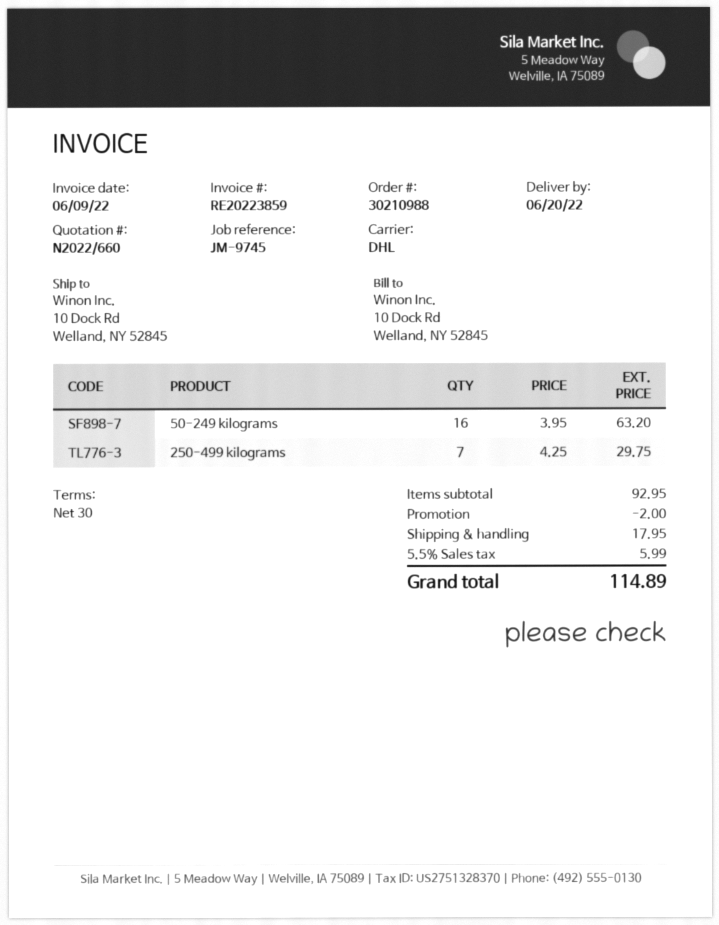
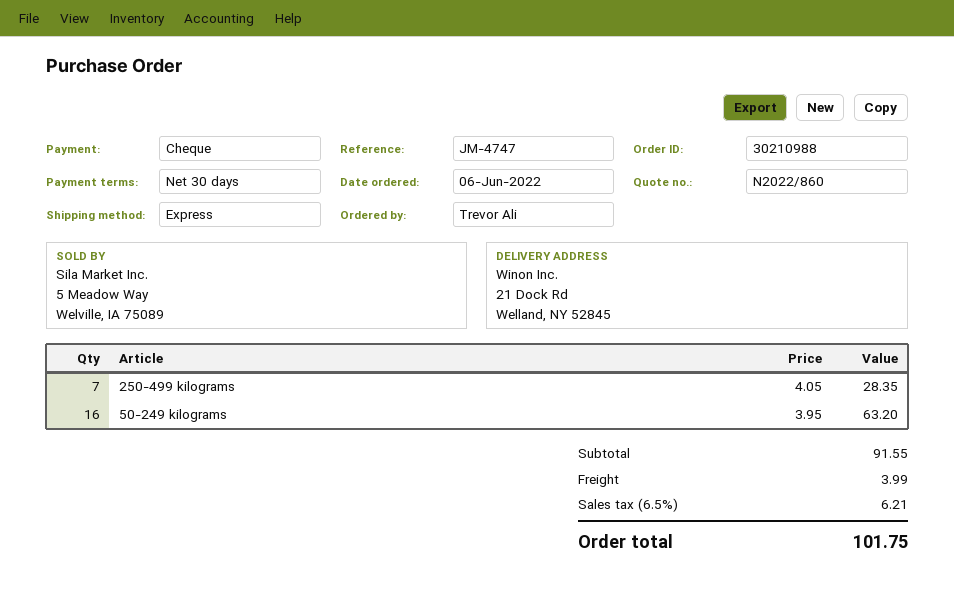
quote number: N2022/660 -> N2022/860
reference: JM-9745 -> JM-4747
shipping method: DHL -> express
ship to: 10 Dock Rd, Welland, NY 52845 -> 21 Dock Rd, Welland, NY 52845
250-499 kilograms: 7 x 4.25 = 29.75 -> 7 x 4.05 = 28.35
subtotal: 92.95 -> 91.55
discount: 2.00 -> none
shipping: 17.95 -> 3.99
tax: 5.5% = 5.99 -> 6.5% = 6.21
total: 114.89 -> 101.75

